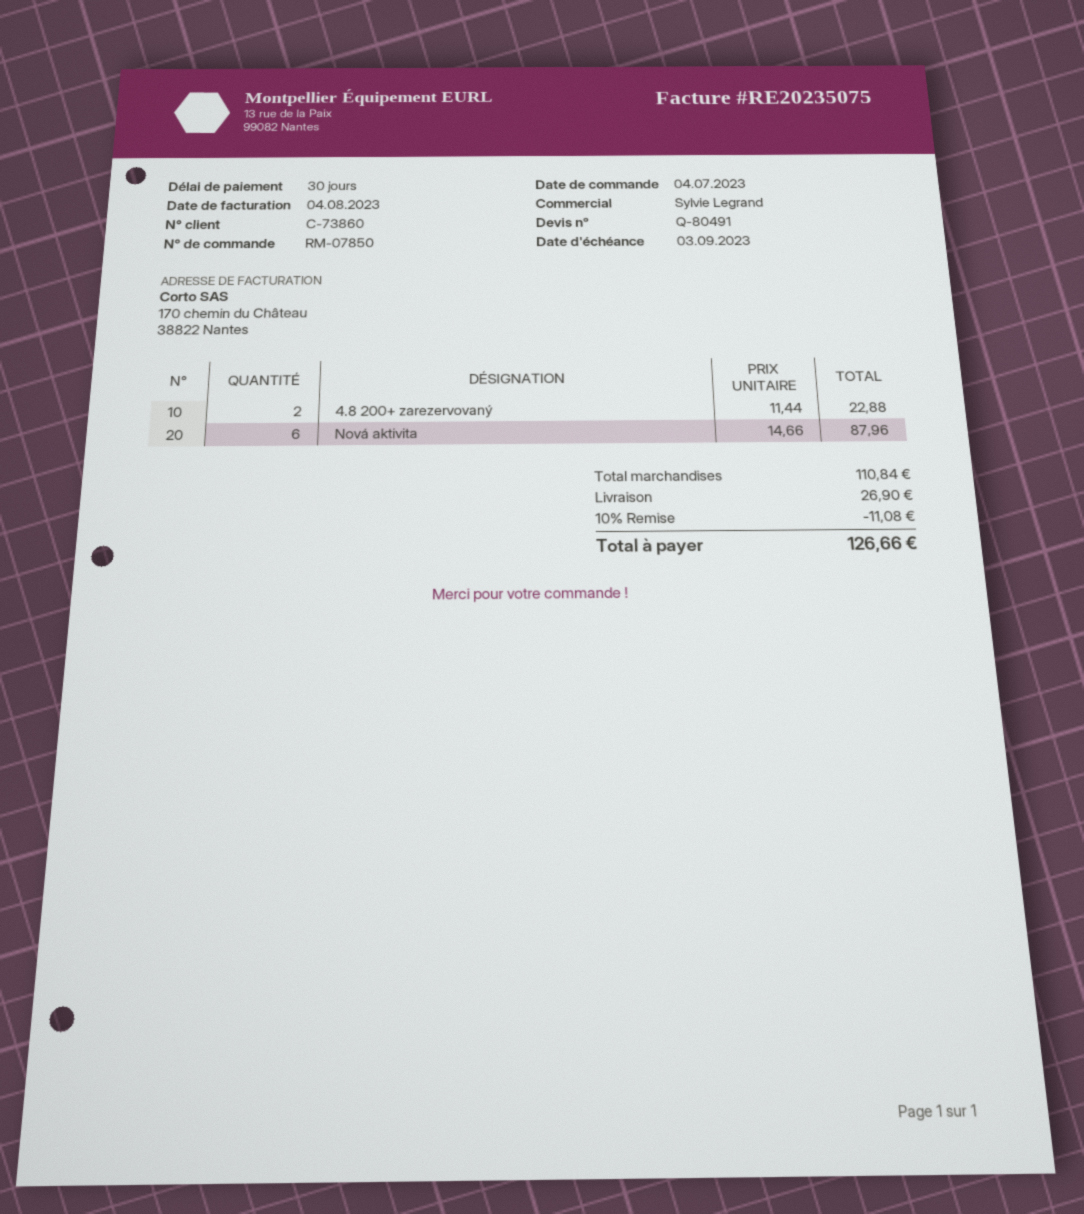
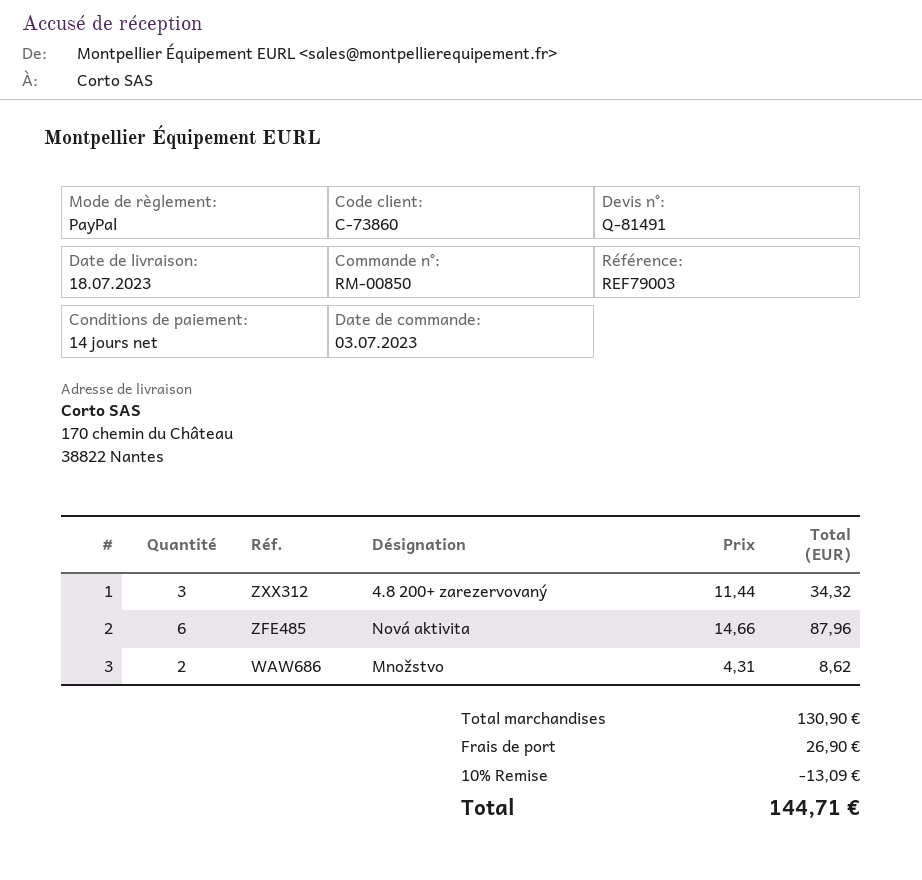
quote number: Q-80491 -> Q-81491
order number: RM-07850 -> RM-00850
order date: 2023-07-04 -> 2023-07-03
payment terms: 30 days -> 14 days
4.8 200+ zarezervovaný: 2 x 11.44 = 22.88 -> 3 x 11.44 = 34.32
Množstvo: none -> 2 x 4.31 = 8.62
subtotal: 110.84 -> 130.90
discount: 10% = 11.08 -> 10% = 13.09
total: 126.66 -> 144.71

